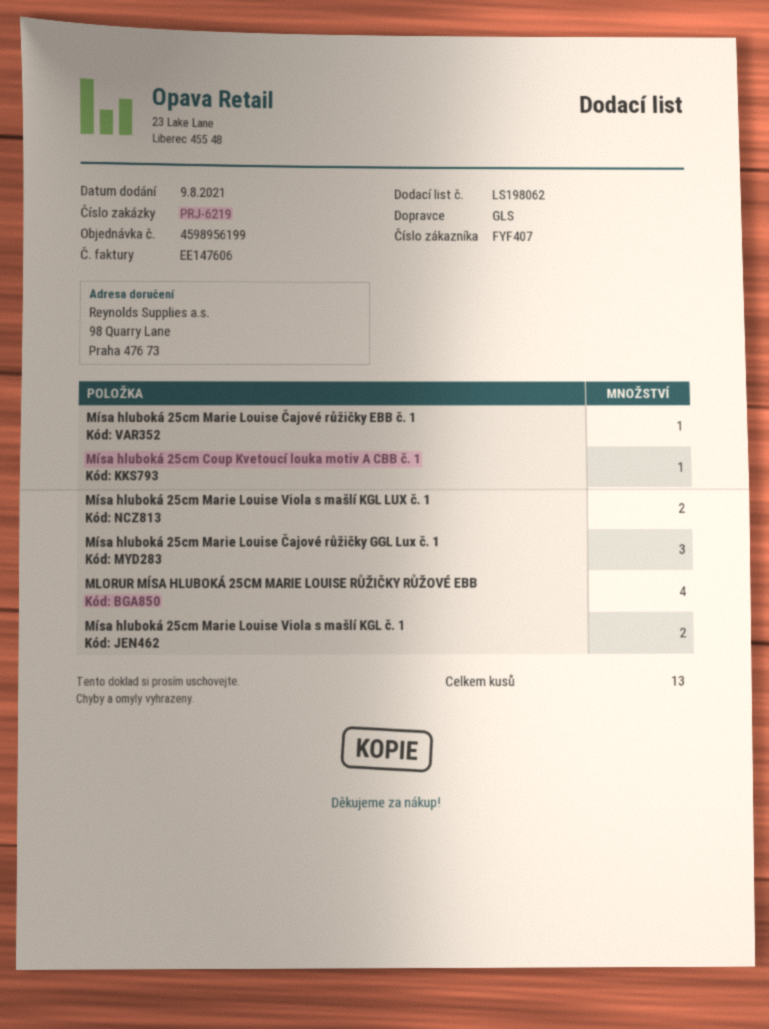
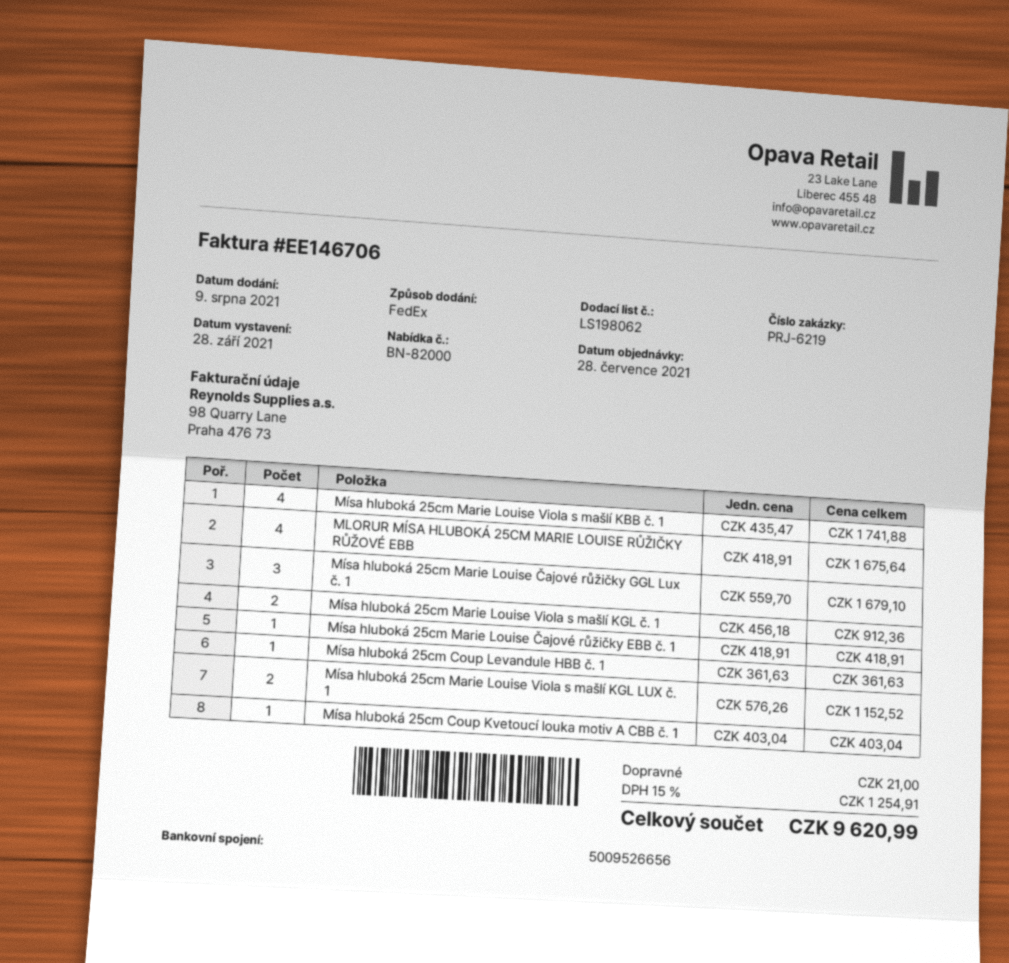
invoice number: EE147606 -> EE146706
shipping method: GLS -> FedEx
Mísa hluboká 25cm Marie Louise Viola s mašlí KBB č. 1: none -> 4
Mísa hluboká 25cm Coup Levandule HBB č. 1: none -> 1

